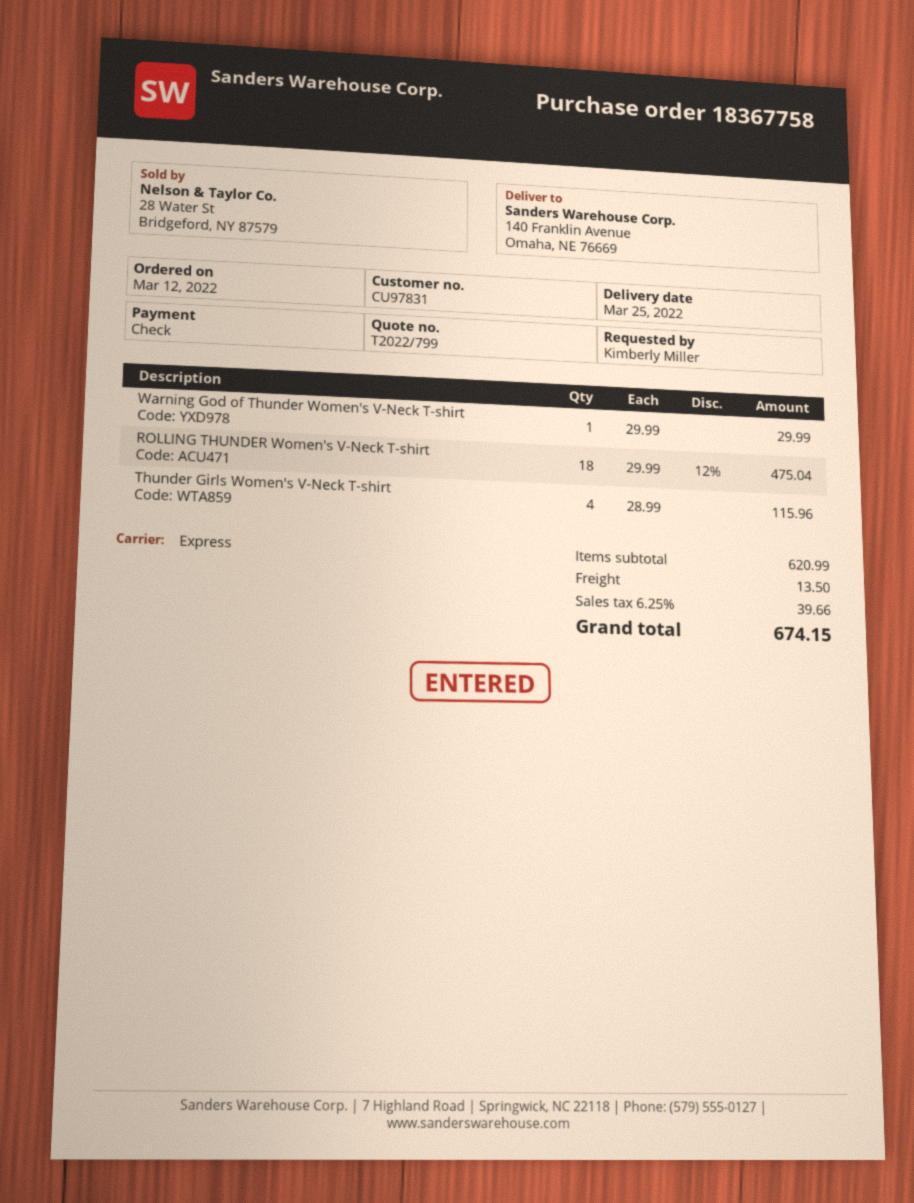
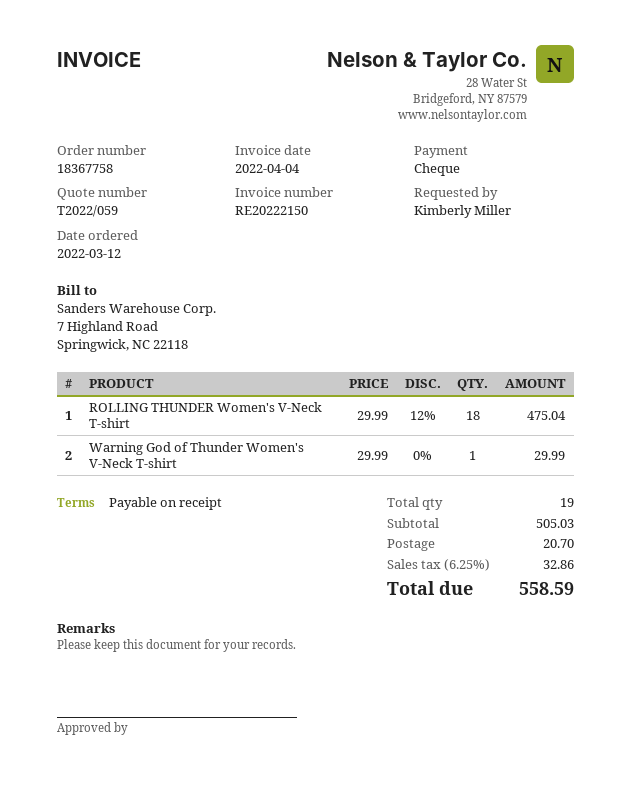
quote number: T2022/799 -> T2022/059
Thunder Girls Women's V-Neck T-shirt: 4 x 28.99 = 115.96 -> none
subtotal: 620.99 -> 505.03
shipping: 13.50 -> 20.70
tax: 6.25% = 39.66 -> 6.25% = 32.86
total: 674.15 -> 558.59

